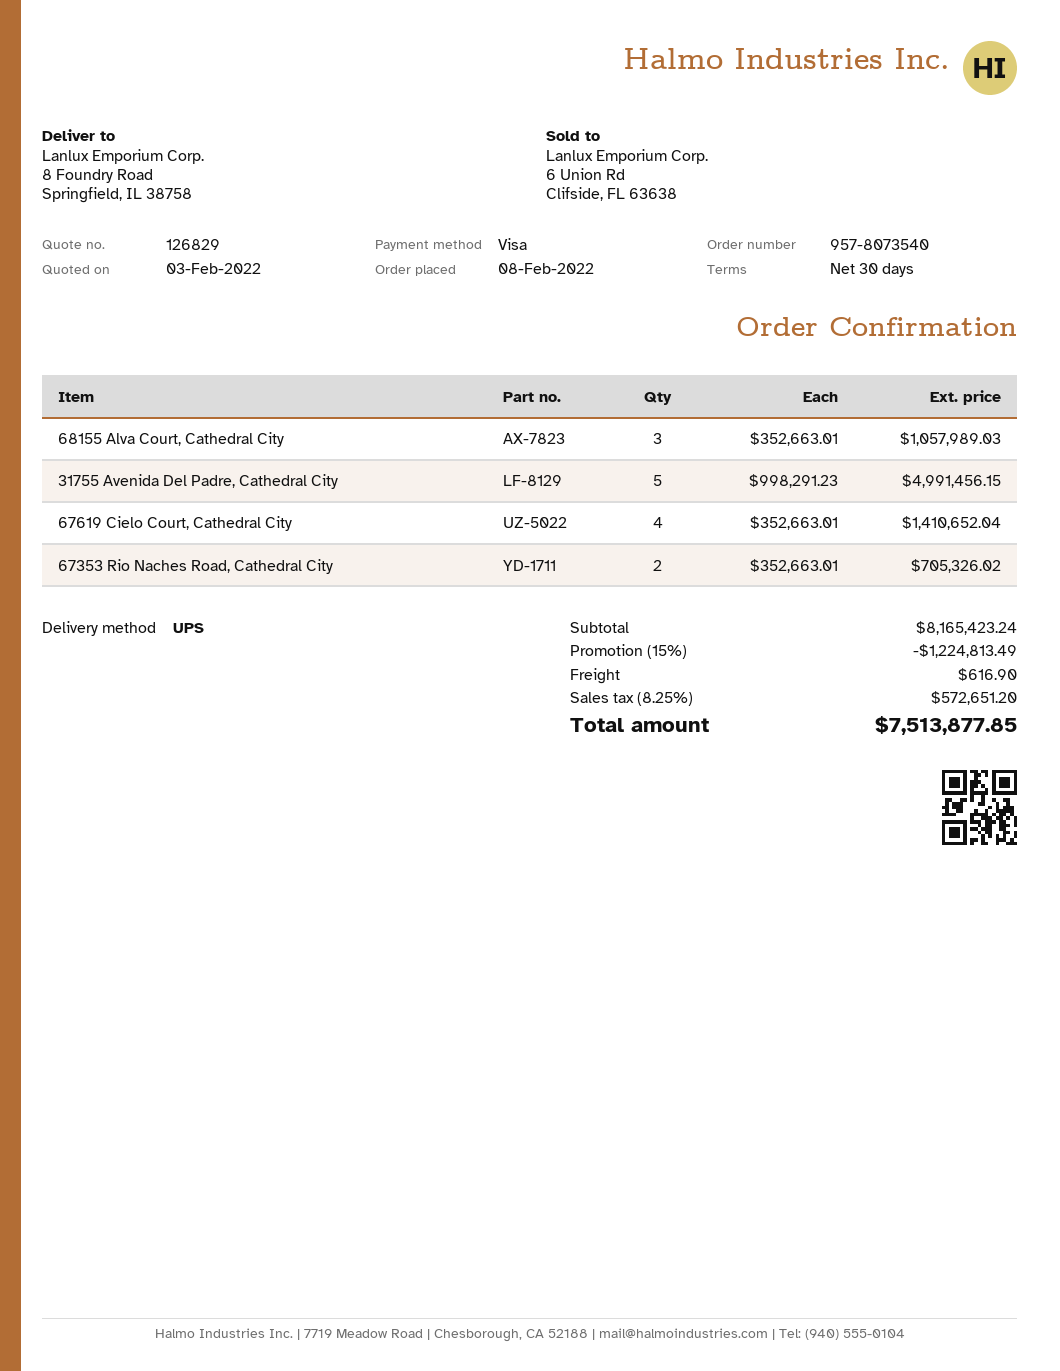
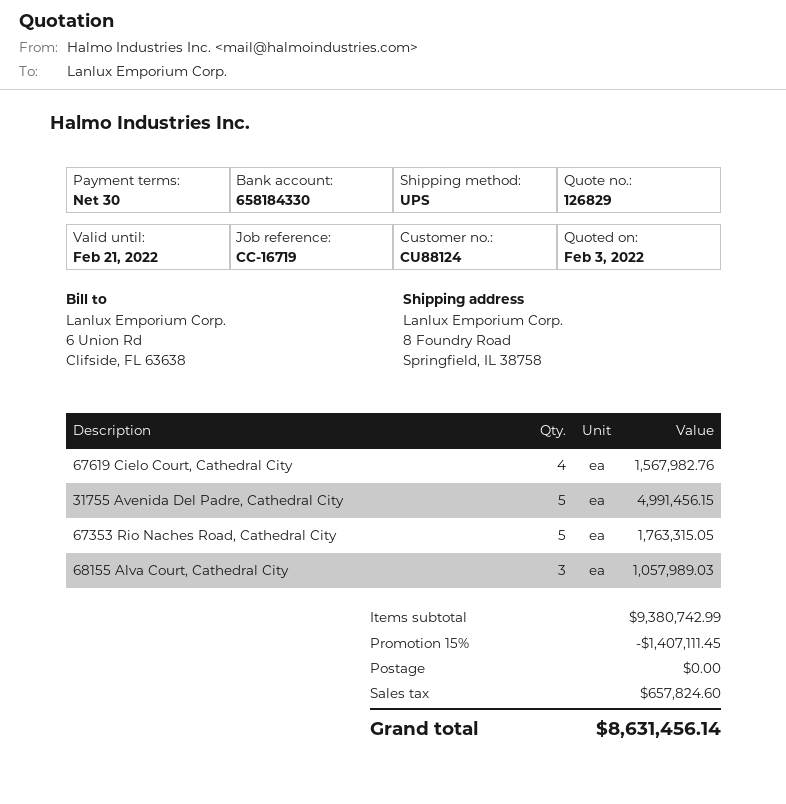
67619 Cielo Court, Cathedral City: 4 for 1410652.04 -> 4 for 1567982.76
67353 Rio Naches Road, Cathedral City: 2 for 705326.02 -> 5 for 1763315.05
subtotal: 8165423.24 -> 9380742.99
discount: 15% = 1224813.49 -> 15% = 1407111.45
shipping: 616.90 -> 0.00
tax: 572651.20 -> 657824.60
total: 7513877.85 -> 8631456.14

